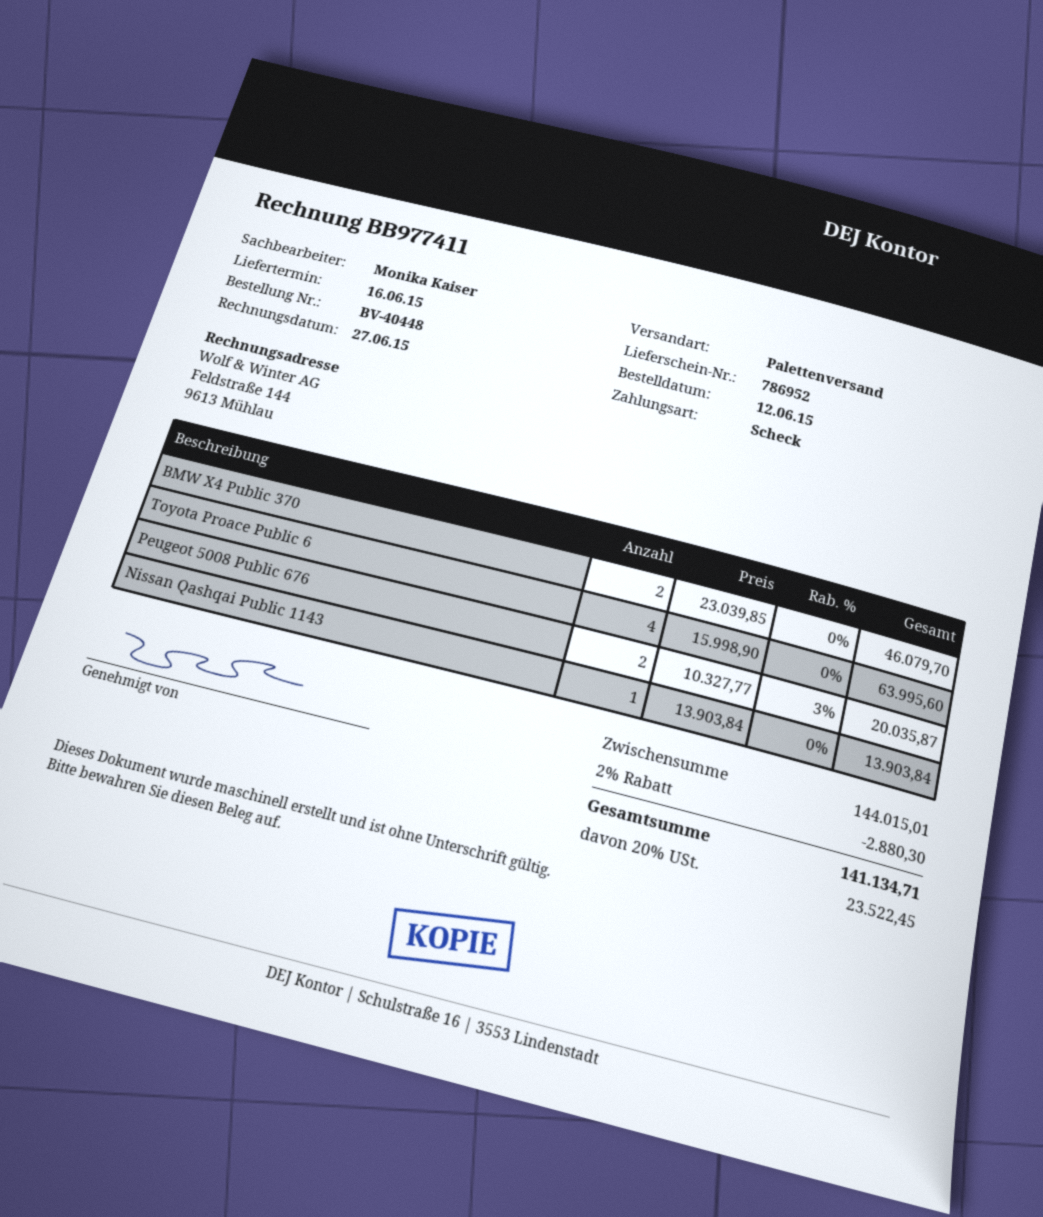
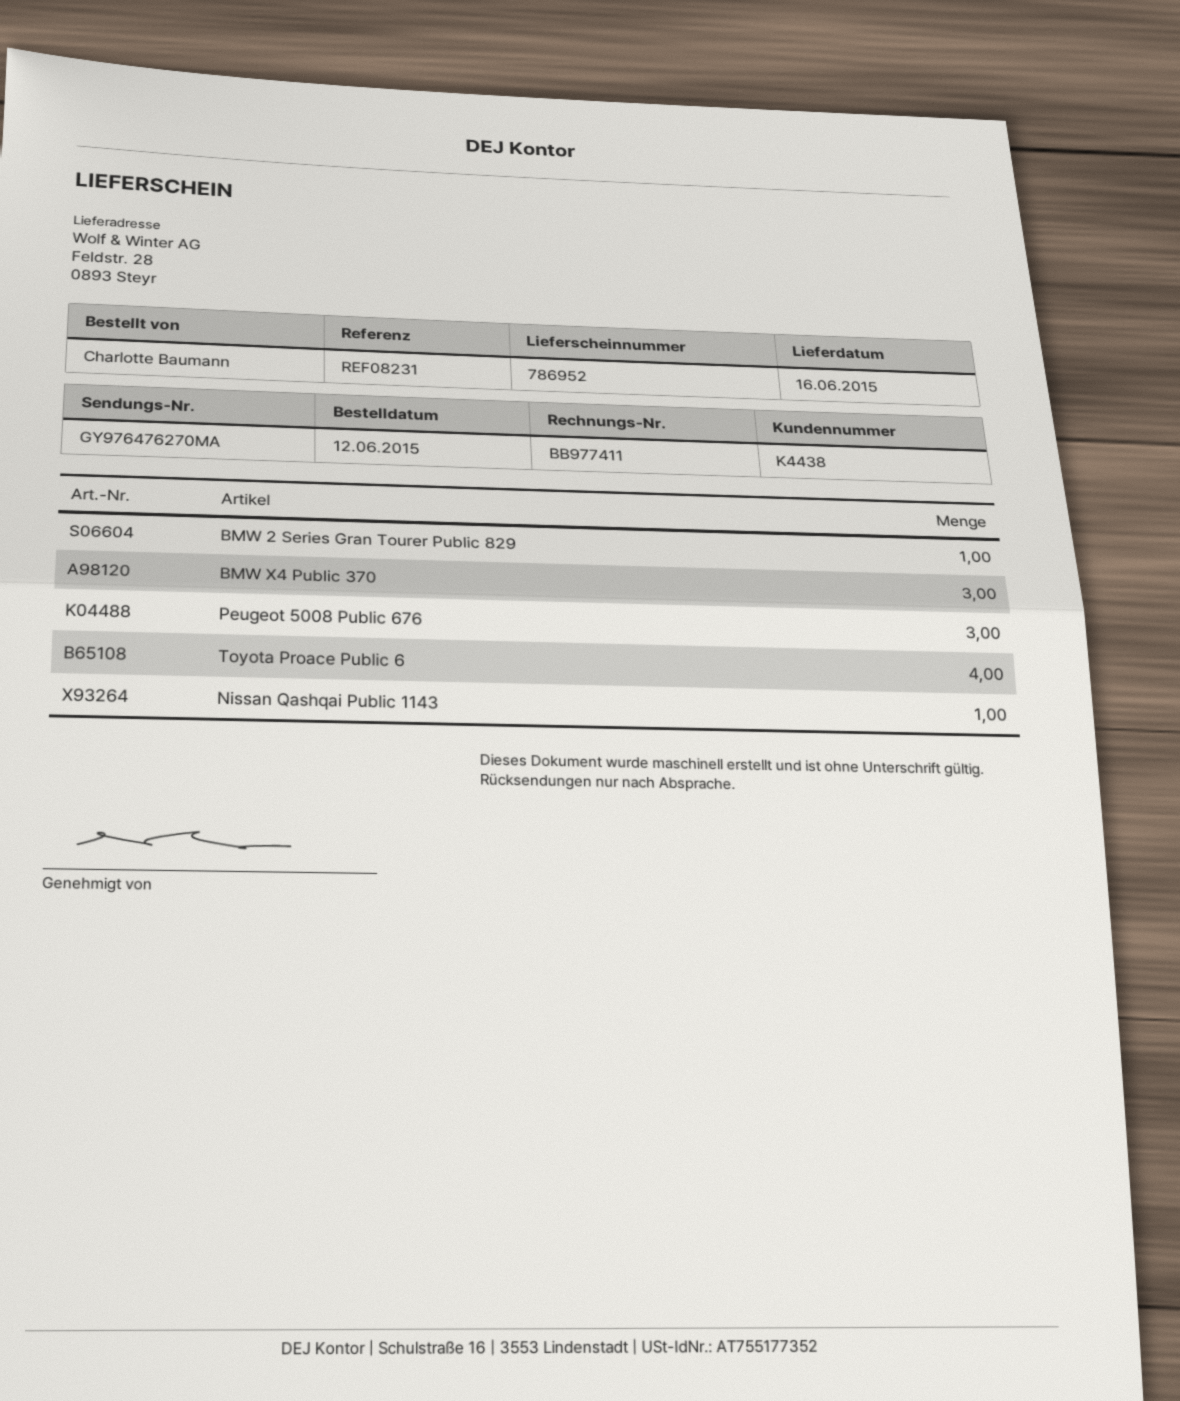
BMW X4 Public 370: 2 -> 3
Peugeot 5008 Public 676: 2 -> 3
BMW 2 Series Gran Tourer Public 829: none -> 1

